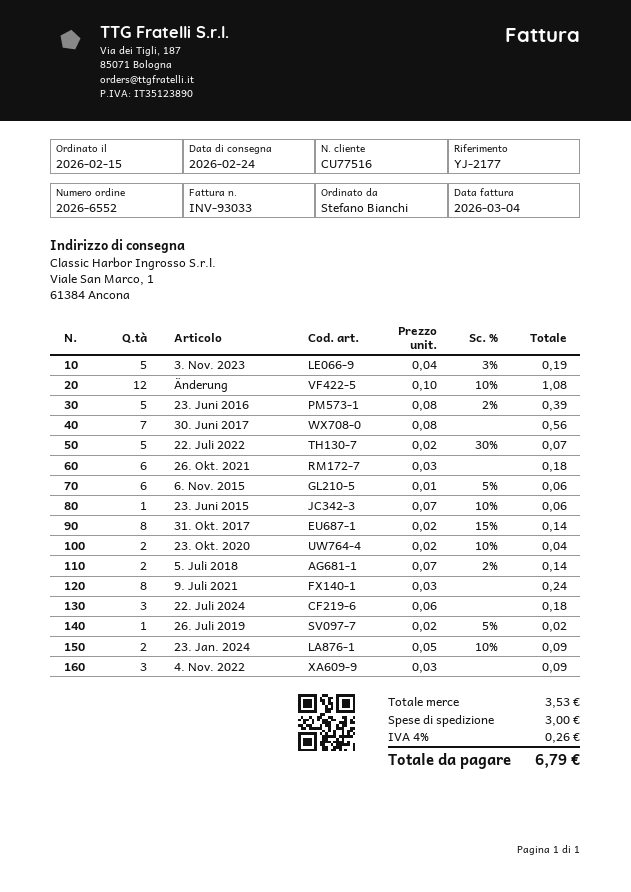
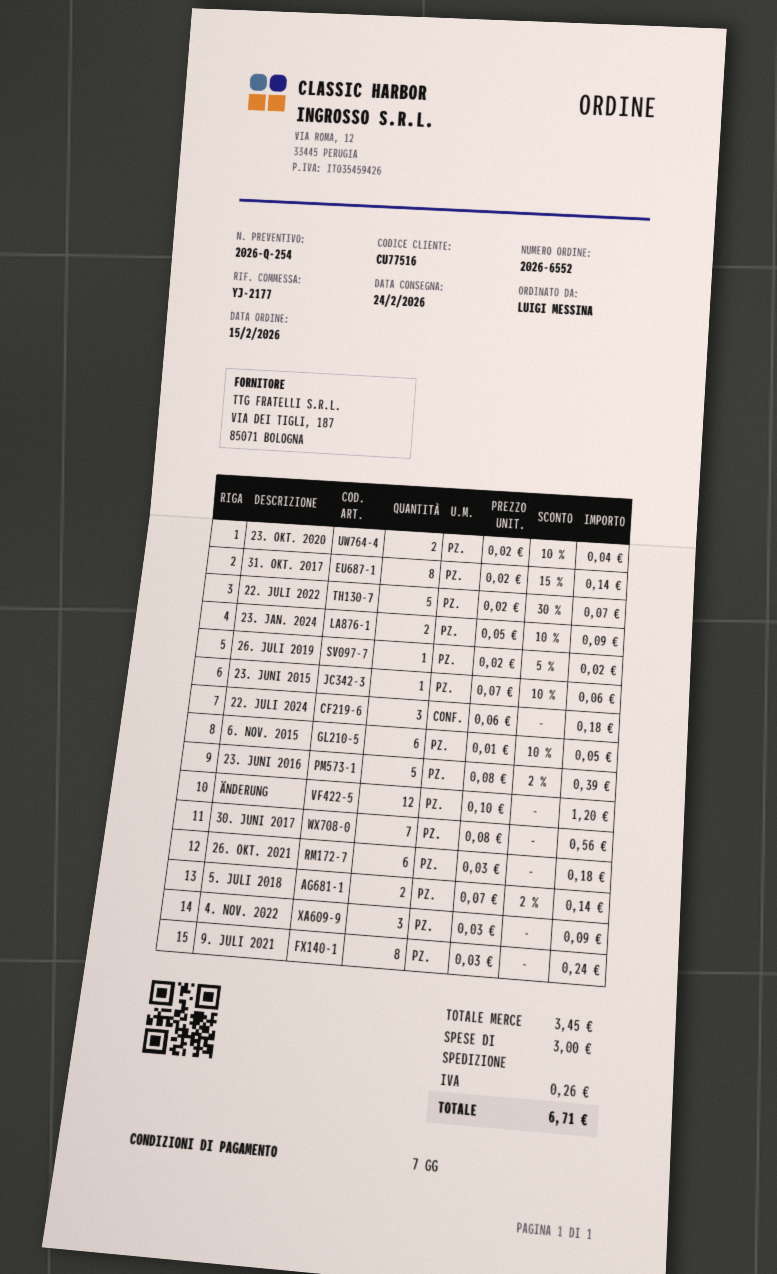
ordered by: Stefano Bianchi -> LUIGI MESSINA
3. Nov. 2023: 5 x 0.04 - 3% = 0.19 -> none
Änderung: 12 x 0.10 - 10% = 1.08 -> 12 x 0.10 = 1.20
6. Nov. 2015: 6 x 0.01 - 5% = 0.06 -> 6 x 0.01 - 10% = 0.05
subtotal: 3.53 -> 3.45
total: 6.79 -> 6.71

